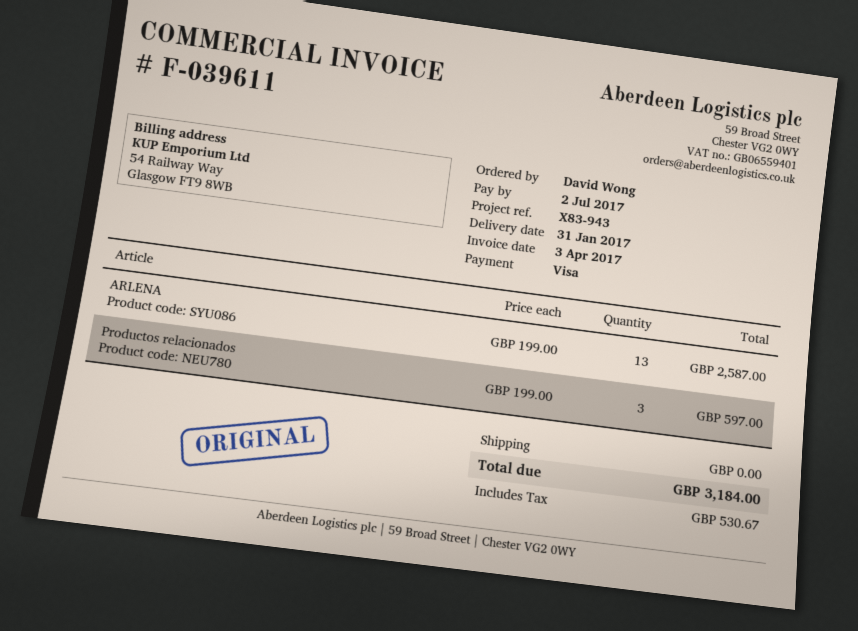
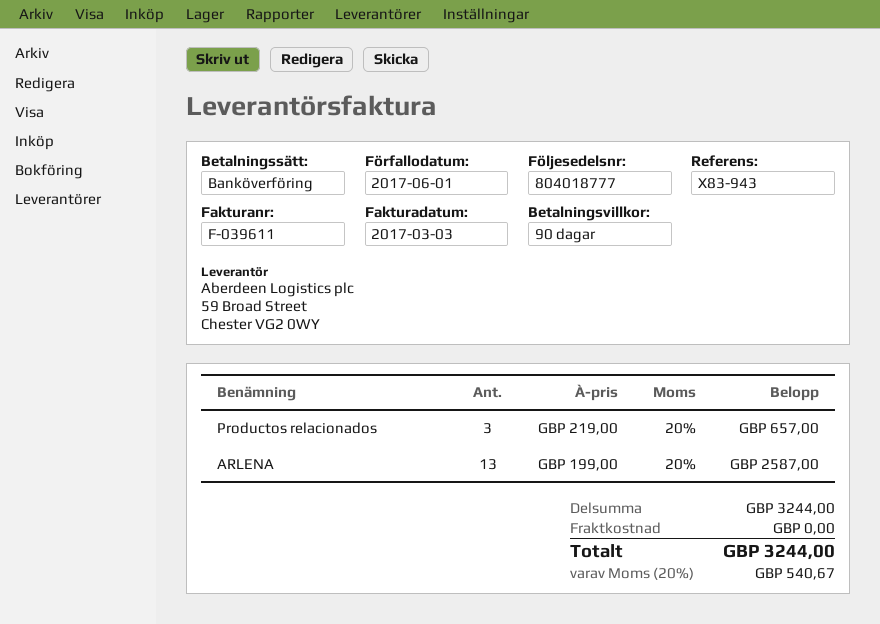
invoice date: 2017-04-03 -> 2017-03-03
due date: 2017-07-02 -> 2017-06-01
payment method: Visa -> bank transfer
Productos relacionados: 3 x 199.00 = 597.00 -> 3 x 219.00 = 657.00
tax: 530.67 -> 540.67
total: 3184.00 -> 3244.00

